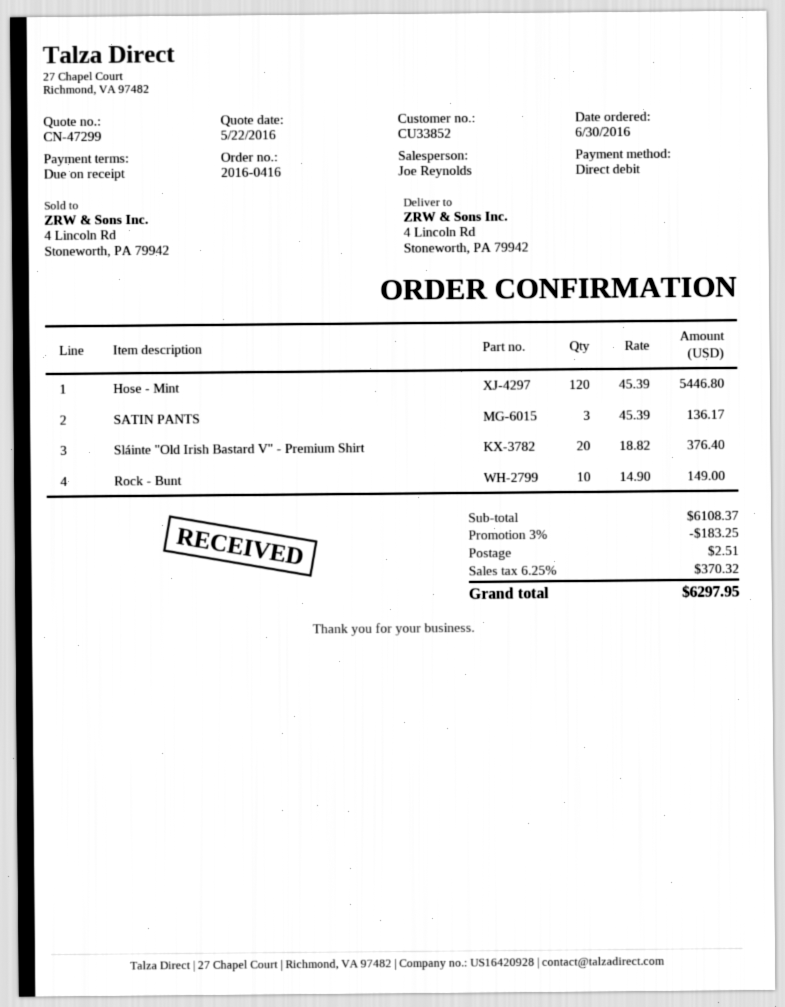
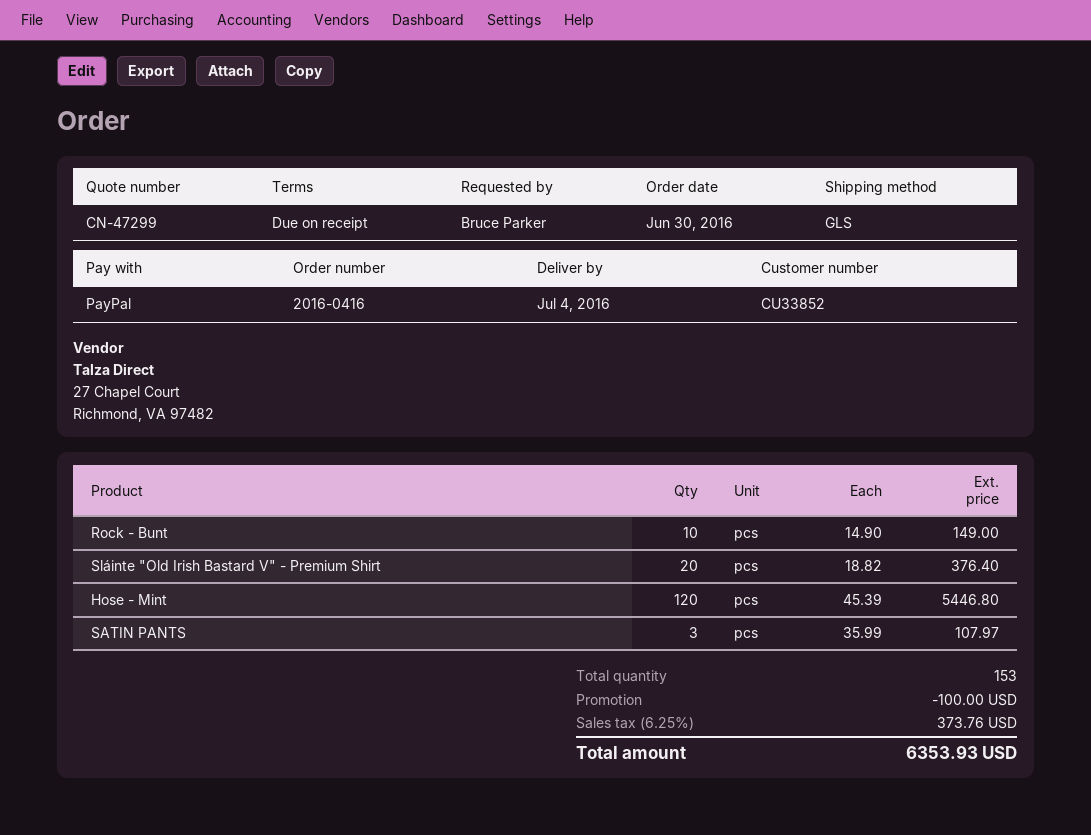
payment method: direct debit -> PayPal
SATIN PANTS: 3 x 45.39 = 136.17 -> 3 x 35.99 = 107.97
discount: 183.25 -> 100.00
shipping: 2.51 -> none
tax: 6.25% = 370.32 -> 6.25% = 373.76
total: 6297.95 -> 6353.93

